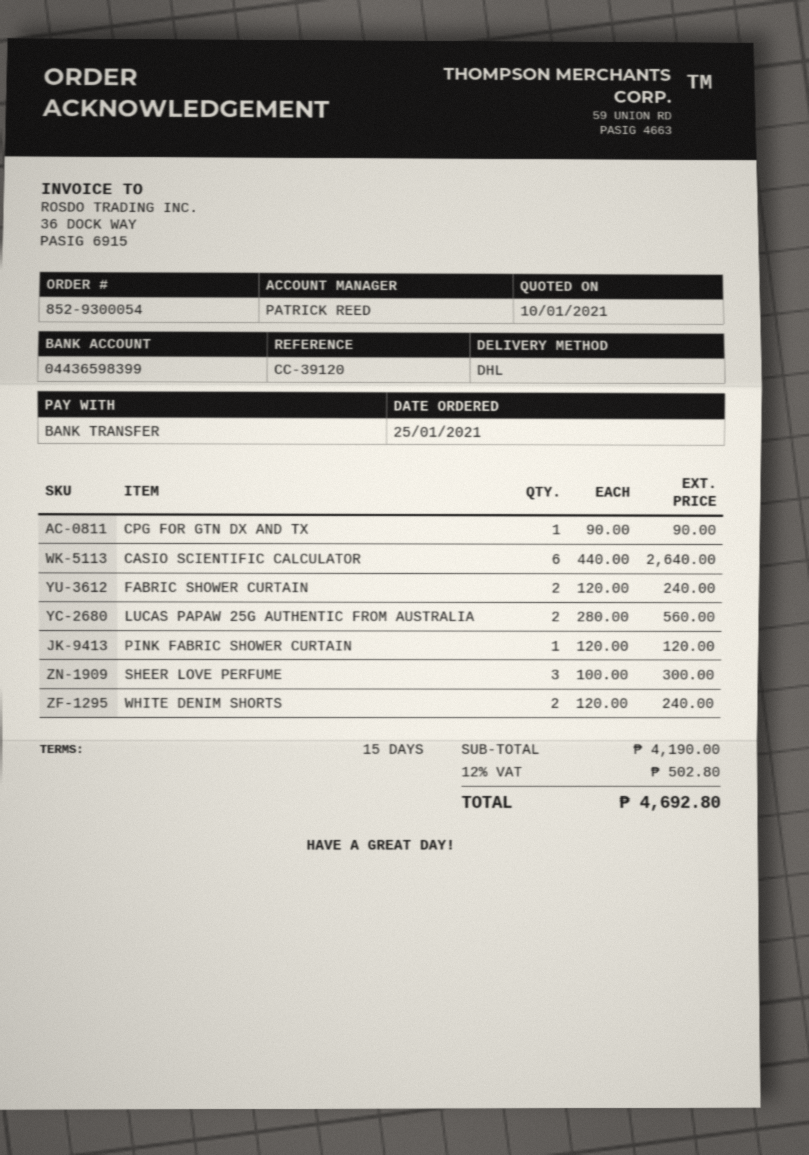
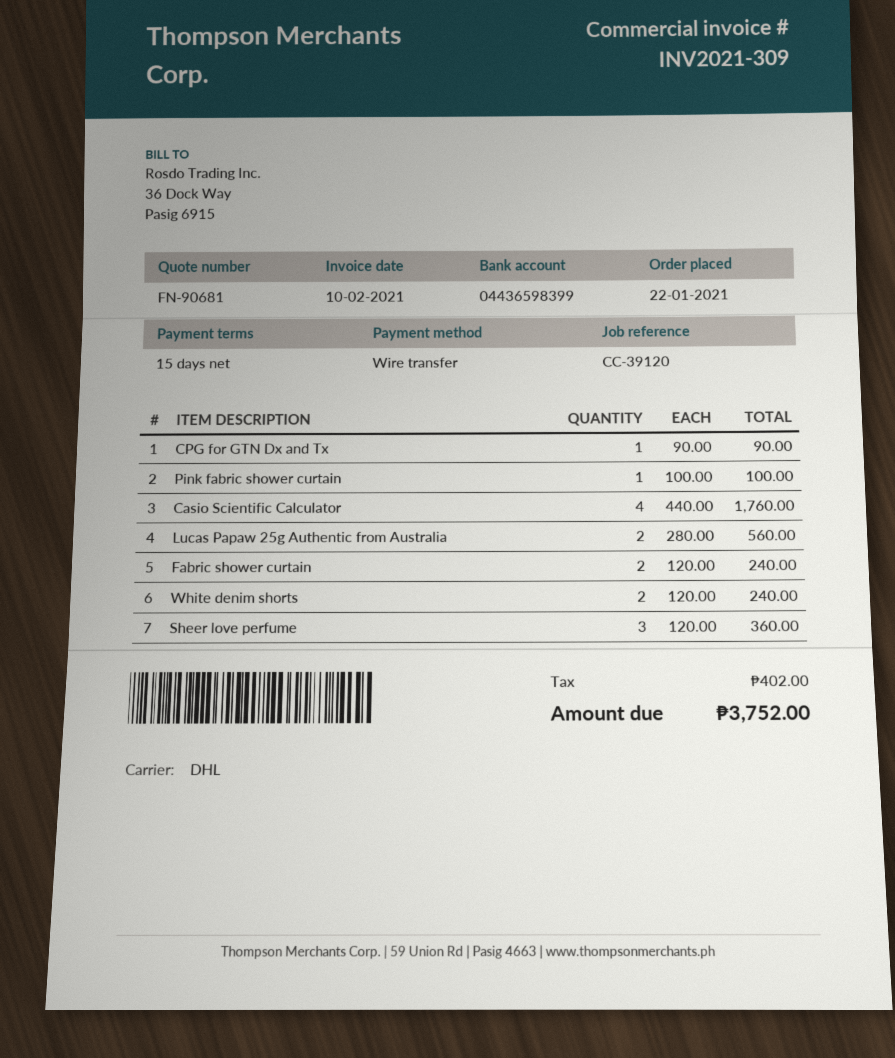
order date: 2021-01-25 -> 2021-01-22
CASIO SCIENTIFIC CALCULATOR: 6 x 440.00 = 2640.00 -> 4 x 440.00 = 1760.00
PINK FABRIC SHOWER CURTAIN: 1 x 120.00 = 120.00 -> 1 x 100.00 = 100.00
SHEER LOVE PERFUME: 3 x 100.00 = 300.00 -> 3 x 120.00 = 360.00
tax: 502.80 -> 402.00
total: 4692.80 -> 3752.00

